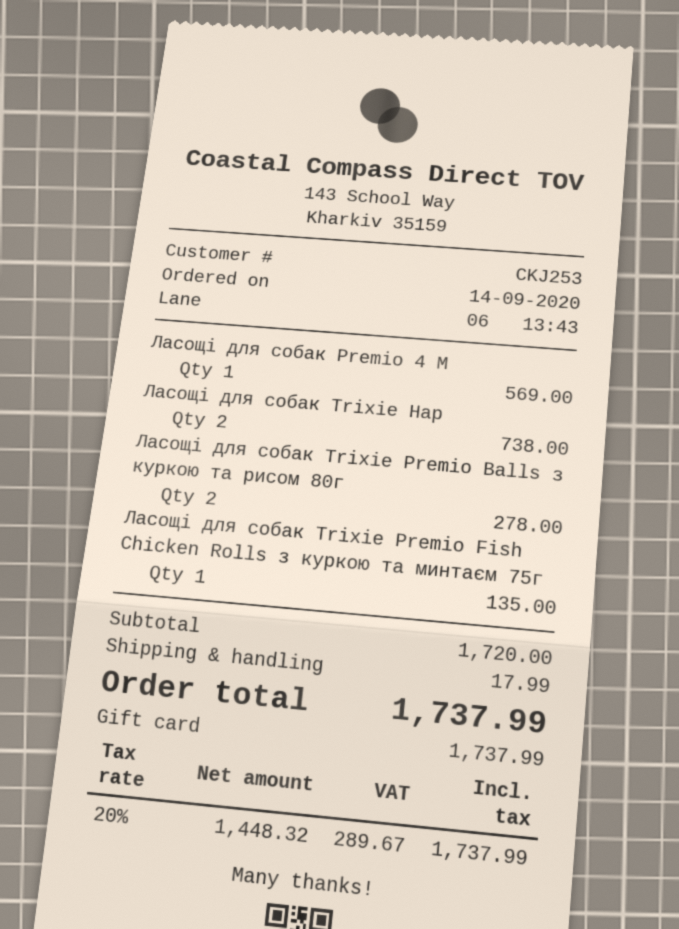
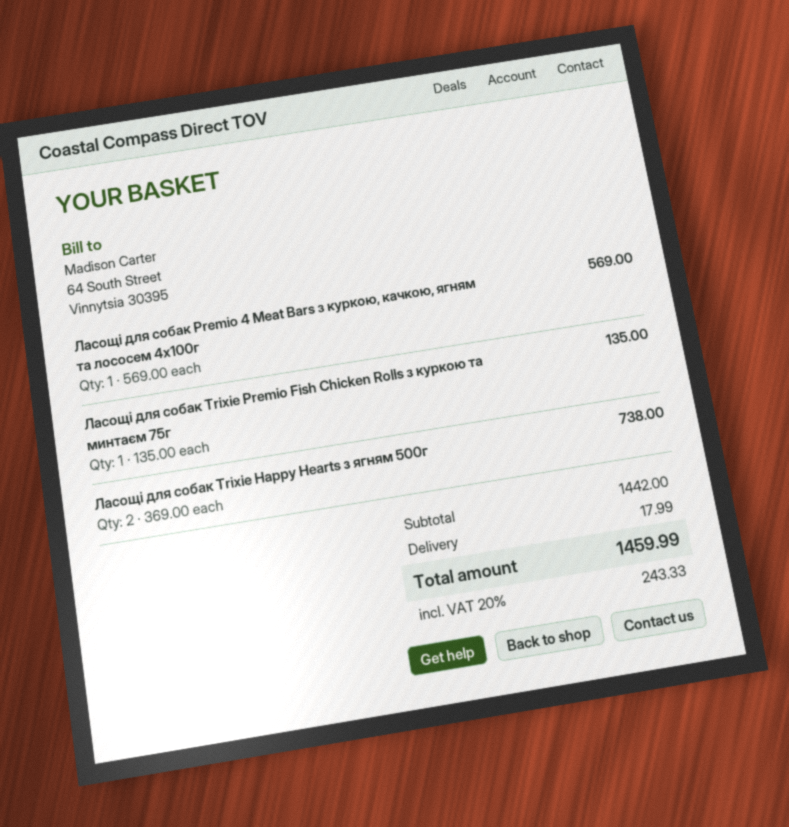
Ласощі для собак Trixie Premio Balls з куркою та рисом 80г: 2 for 278.00 -> none
subtotal: 1720.00 -> 1442.00
tax: 20% = 289.67 -> 20% = 243.33
total: 1737.99 -> 1459.99

